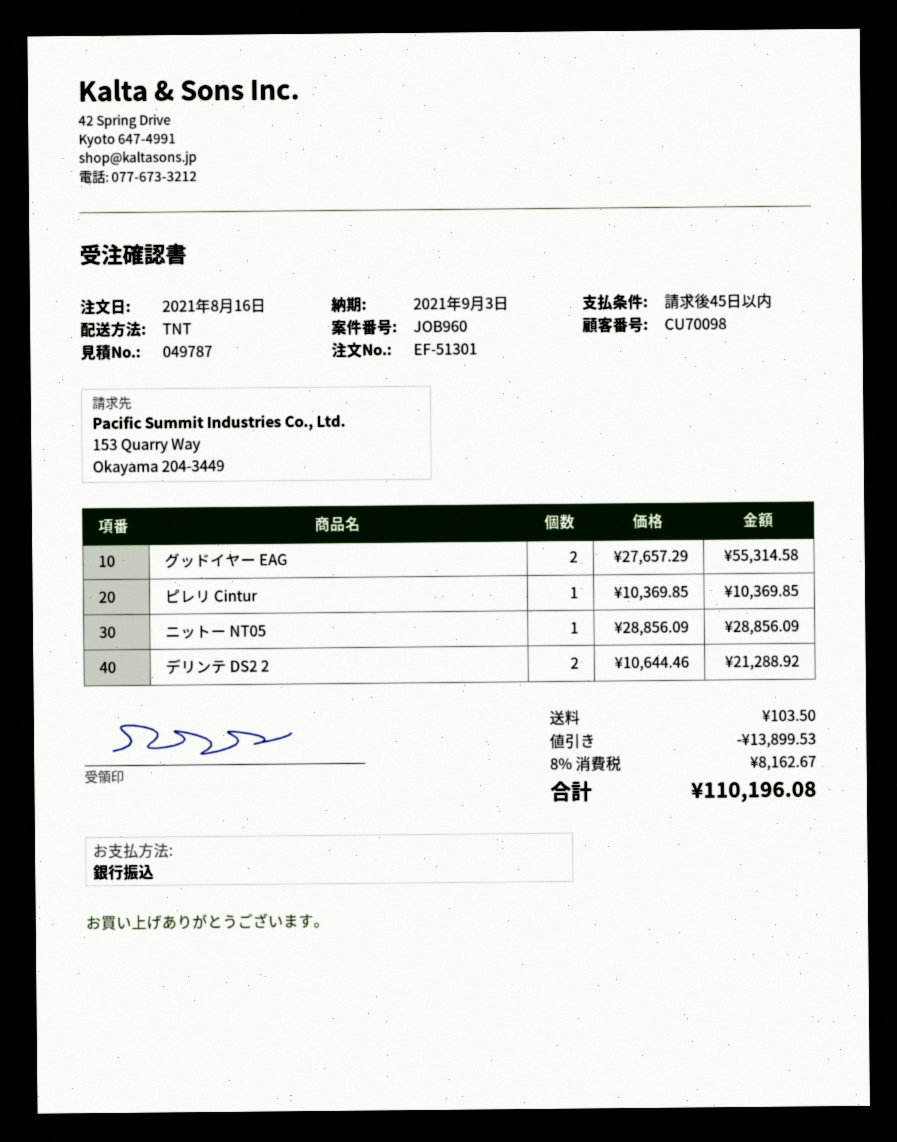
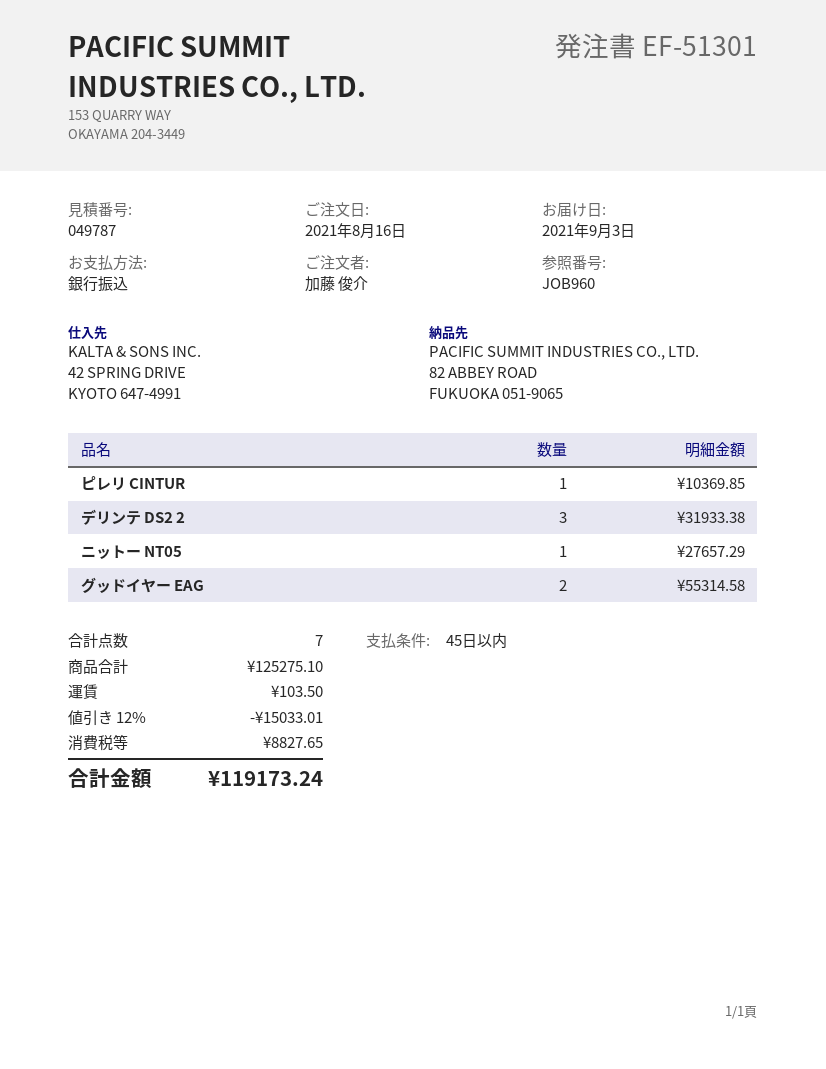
ニットー NT05: 1 for 28856.09 -> 1 for 27657.29
デリンテ DS2 2: 2 for 21288.92 -> 3 for 31933.38
discount: 13899.53 -> 15033.01
tax: 8162.67 -> 8827.65
total: 110196.08 -> 119173.24

